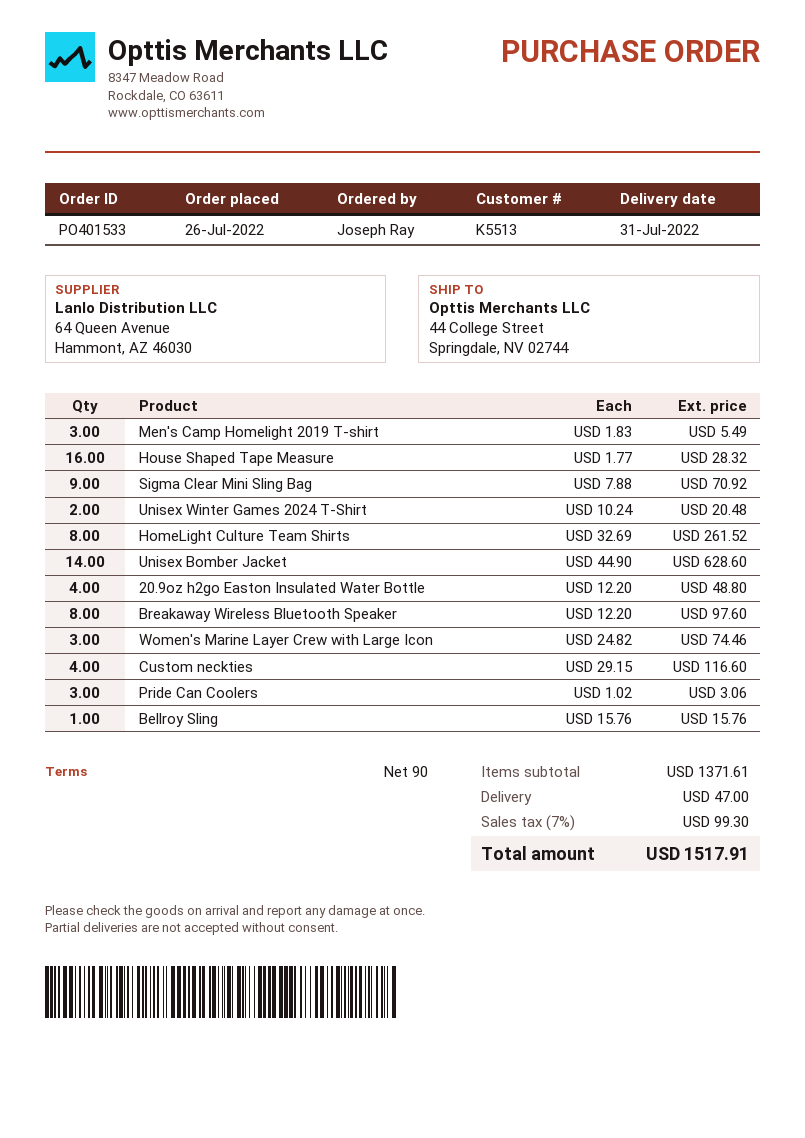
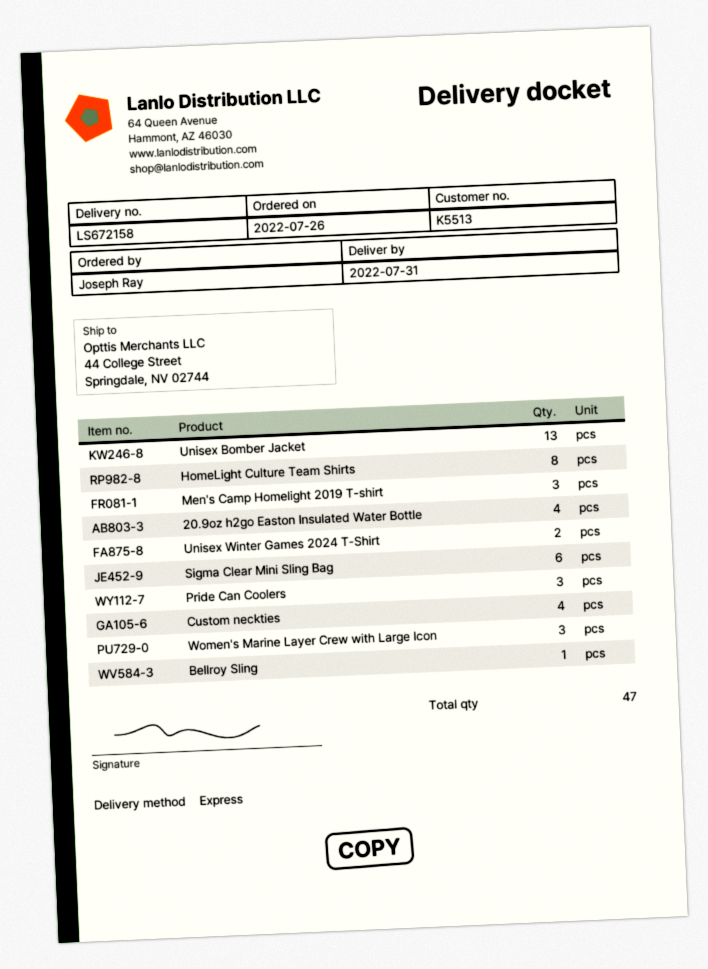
House Shaped Tape Measure: 16 -> none
Sigma Clear Mini Sling Bag: 9 -> 6
Unisex Bomber Jacket: 14 -> 13
Breakaway Wireless Bluetooth Speaker: 8 -> none

